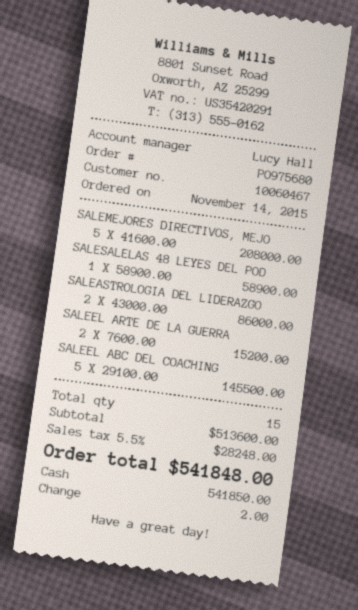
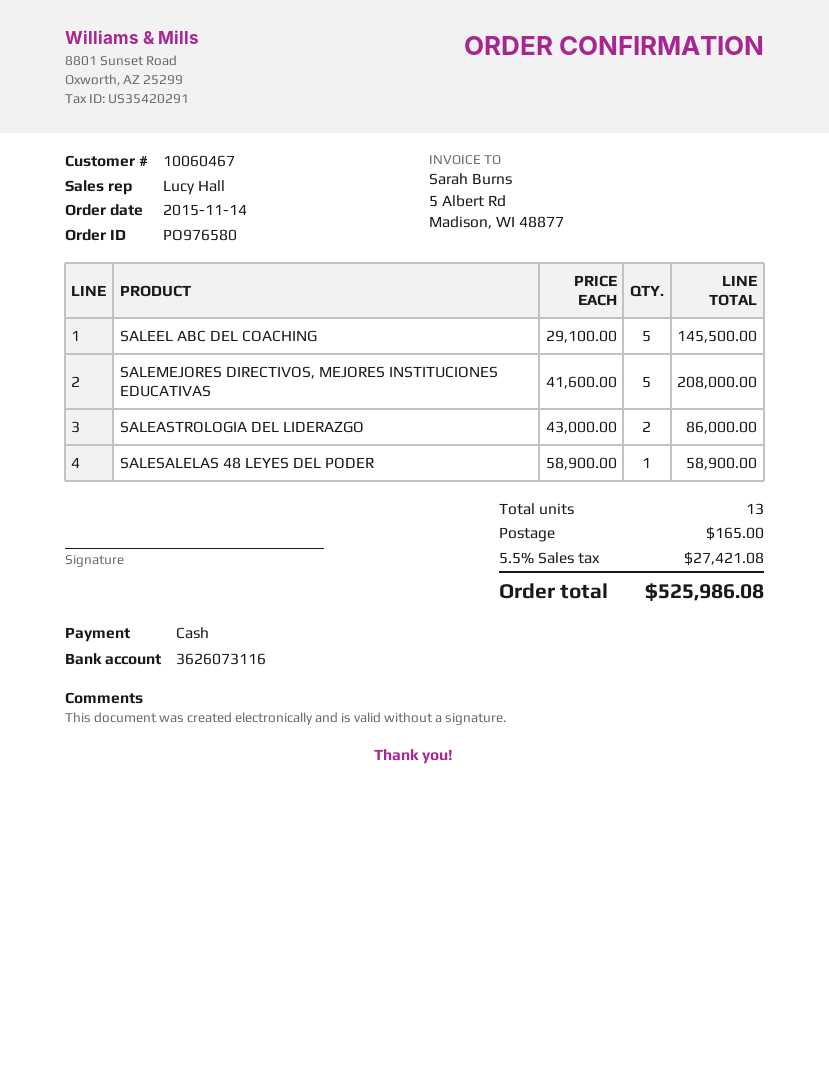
order number: PO975680 -> PO976580
SALEEL ARTE DE LA GUERRA: 2 x 7600.00 = 15200.00 -> none
total quantity: 15 -> 13
shipping: none -> 165.00
tax: 5.5% = 28248.00 -> 5.5% = 27421.08
total: 541848.00 -> 525986.08

